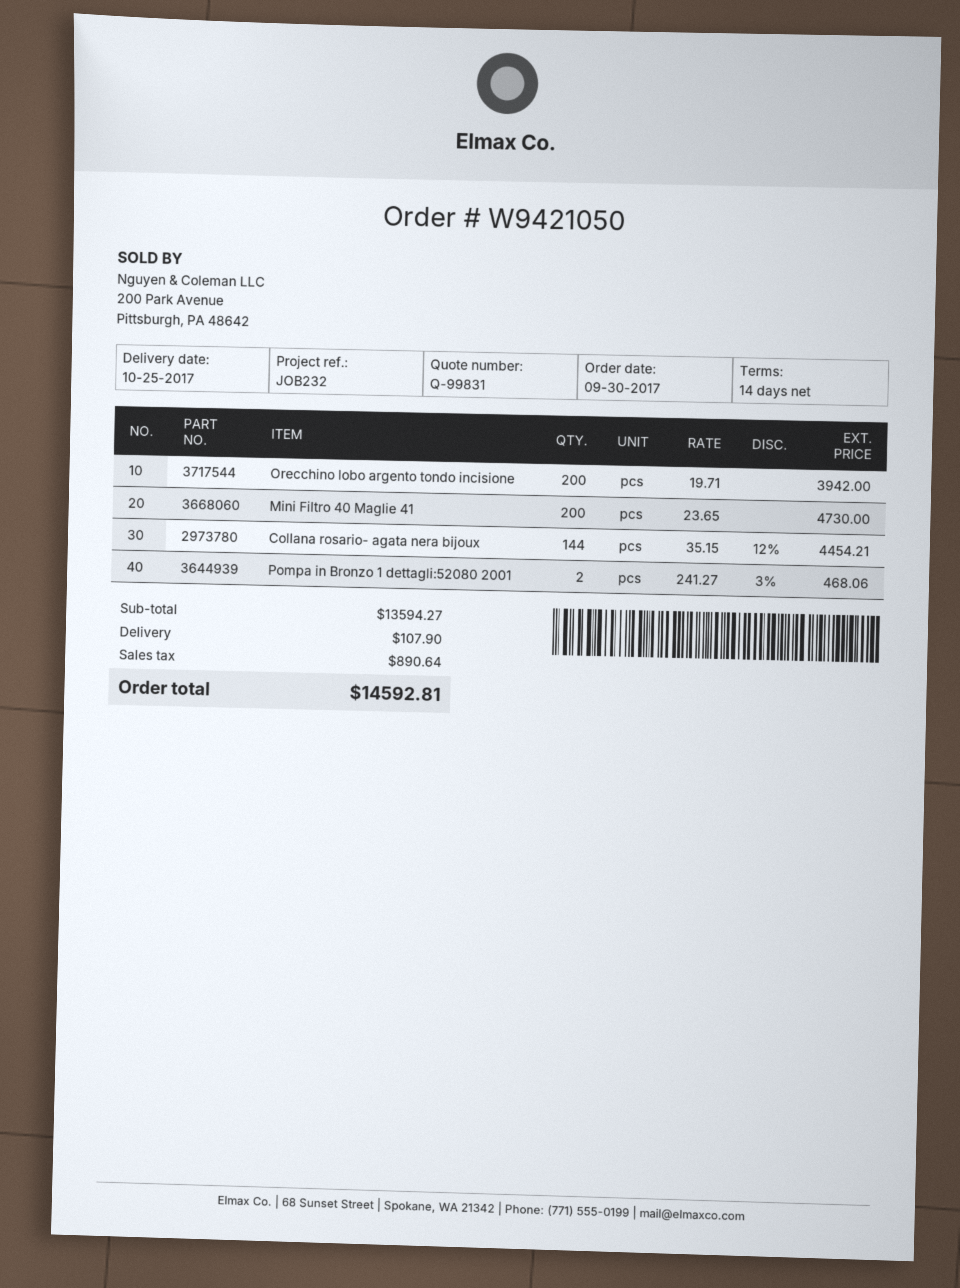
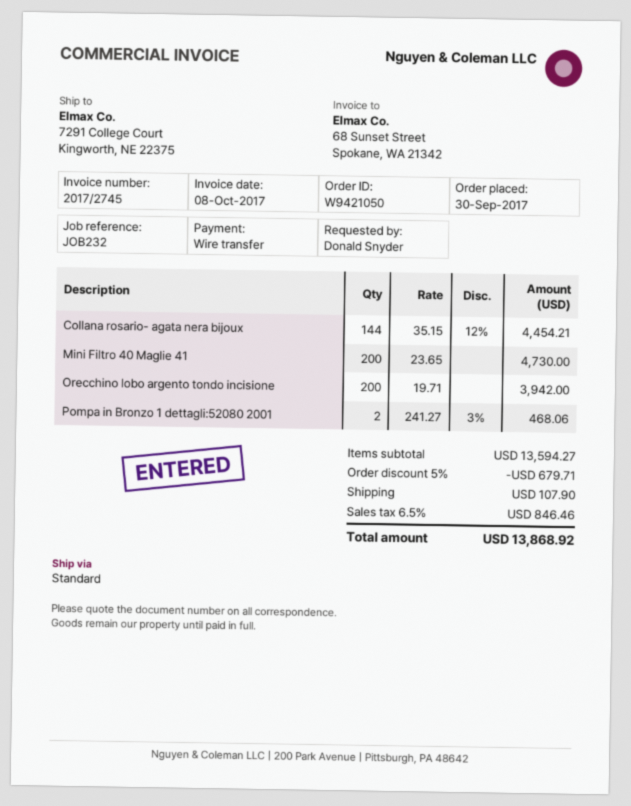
discount: none -> 5% = 679.71
tax: 890.64 -> 846.46
total: 14592.81 -> 13868.92

